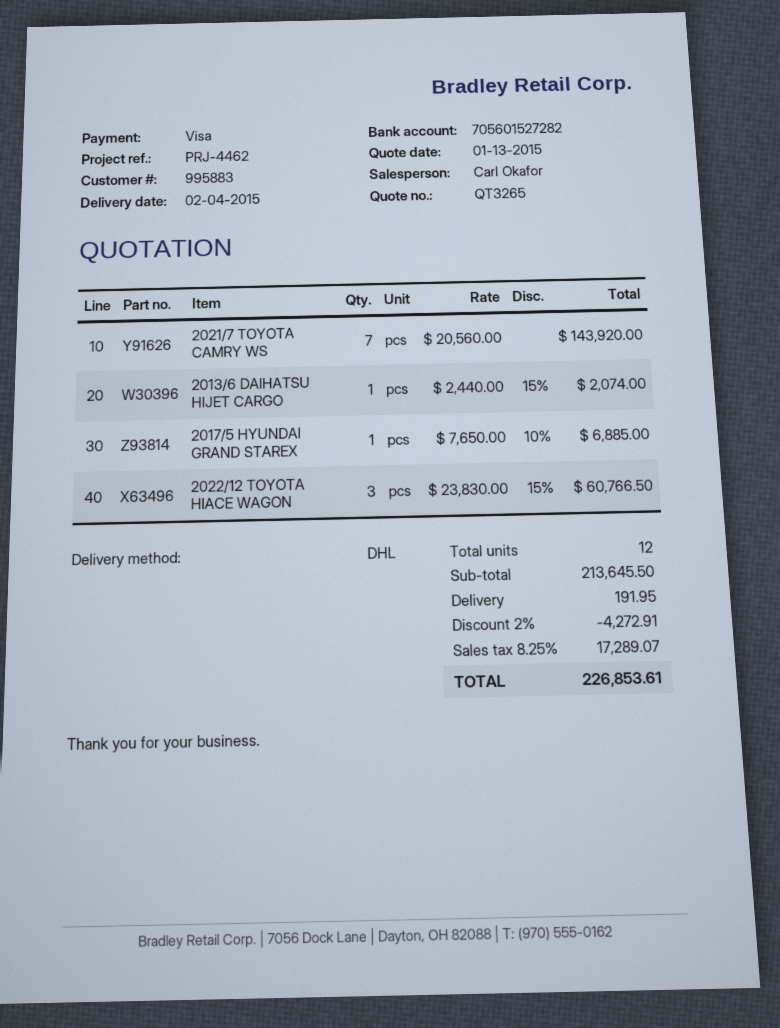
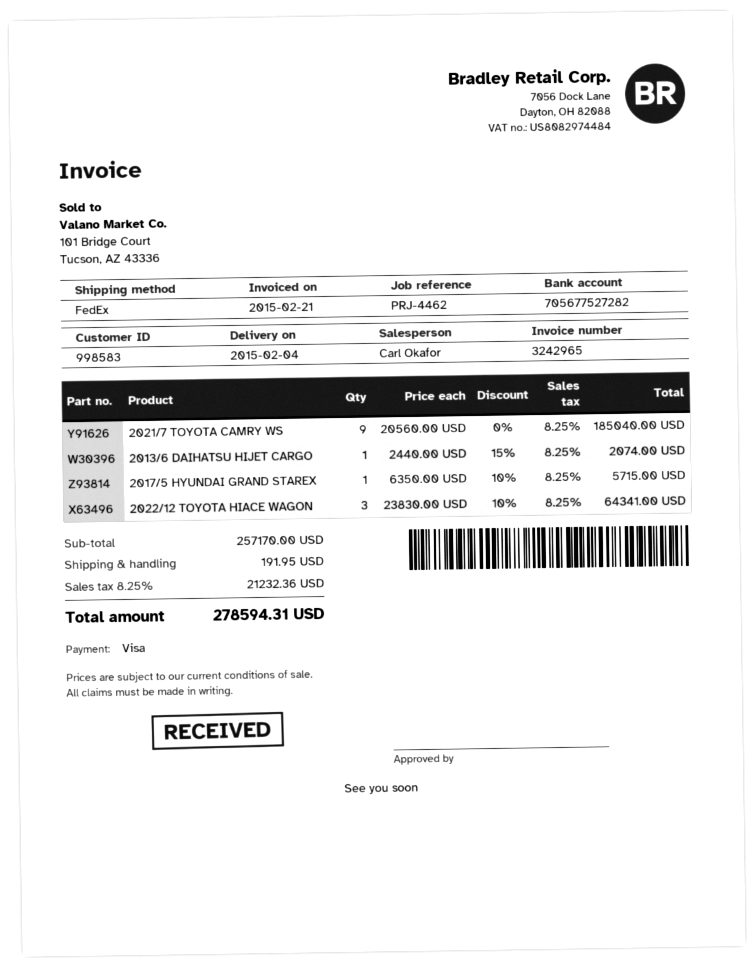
customer number: 995883 -> 998583
bank account: 705601527282 -> 705677527282
shipping method: DHL -> FedEx
2021/7 TOYOTA CAMRY WS: 7 x 20560.00 = 143920.00 -> 9 x 20560.00 = 185040.00
2017/5 HYUNDAI GRAND STAREX: 1 x 7650.00 - 10% = 6885.00 -> 1 x 6350.00 - 10% = 5715.00
2022/12 TOYOTA HIACE WAGON: 3 x 23830.00 - 15% = 60766.50 -> 3 x 23830.00 - 10% = 64341.00
subtotal: 213645.50 -> 257170.00
discount: 2% = 4272.91 -> none
tax: 8.25% = 17289.07 -> 8.25% = 21232.36
total: 226853.61 -> 278594.31

